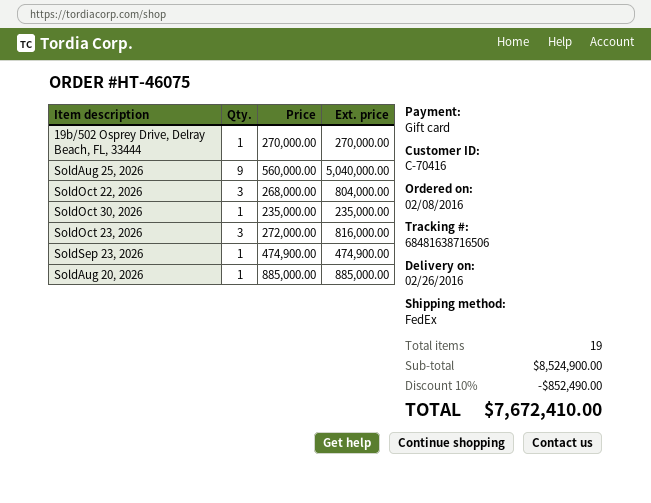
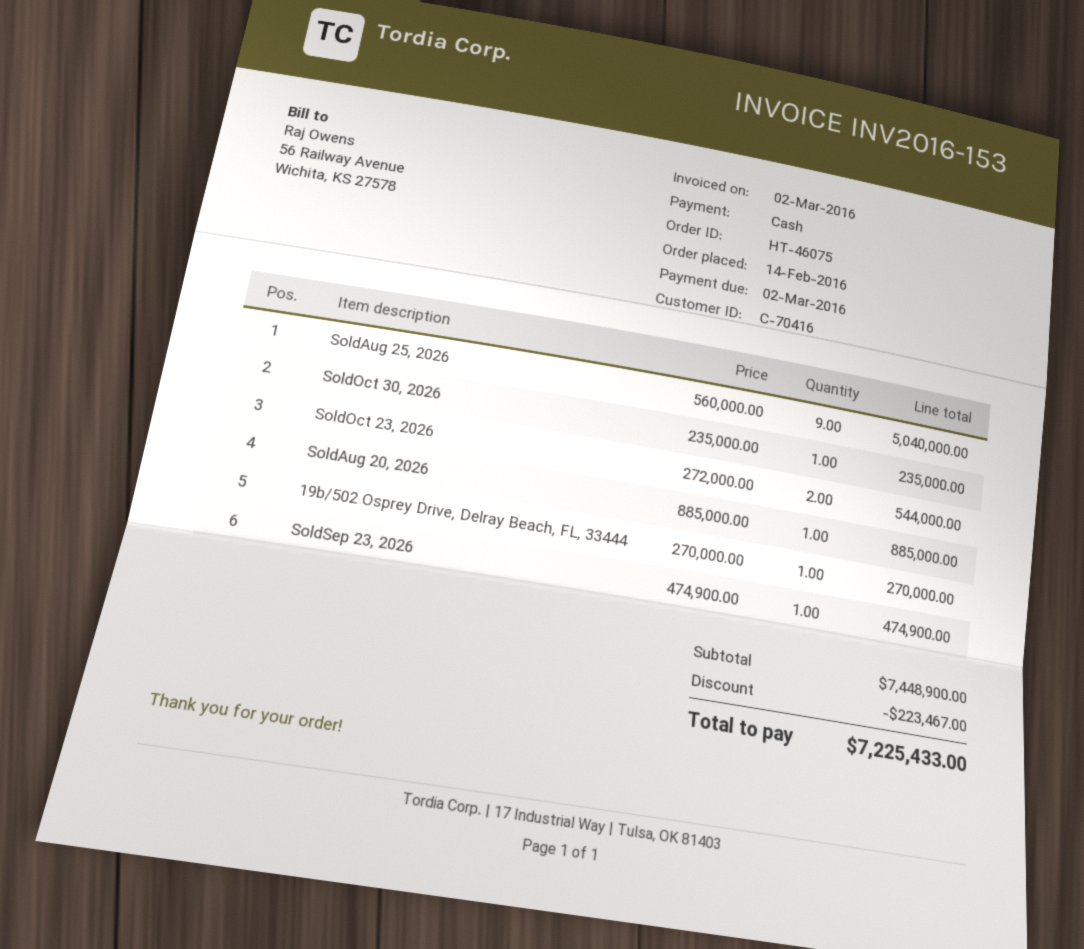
order date: 2016-02-08 -> 2016-02-14
payment method: gift card -> cash
SoldOct 22, 2026: 3 x 268000.00 = 804000.00 -> none
SoldOct 23, 2026: 3 x 272000.00 = 816000.00 -> 2 x 272000.00 = 544000.00
subtotal: 8524900.00 -> 7448900.00
discount: 852490.00 -> 223467.00
total: 7672410.00 -> 7225433.00

